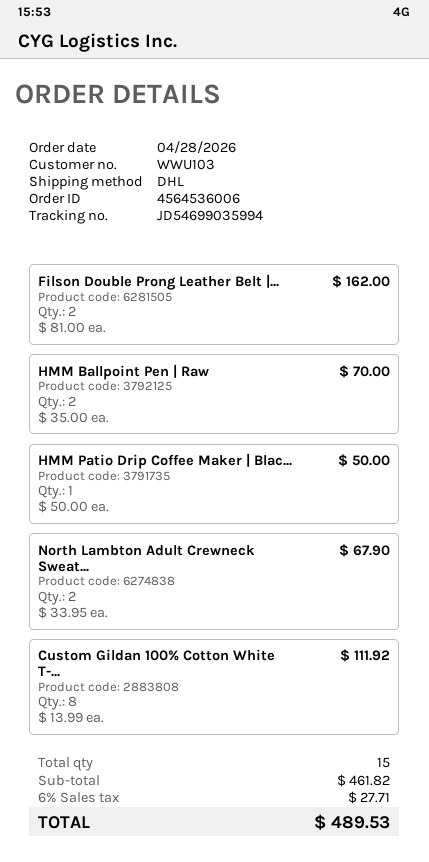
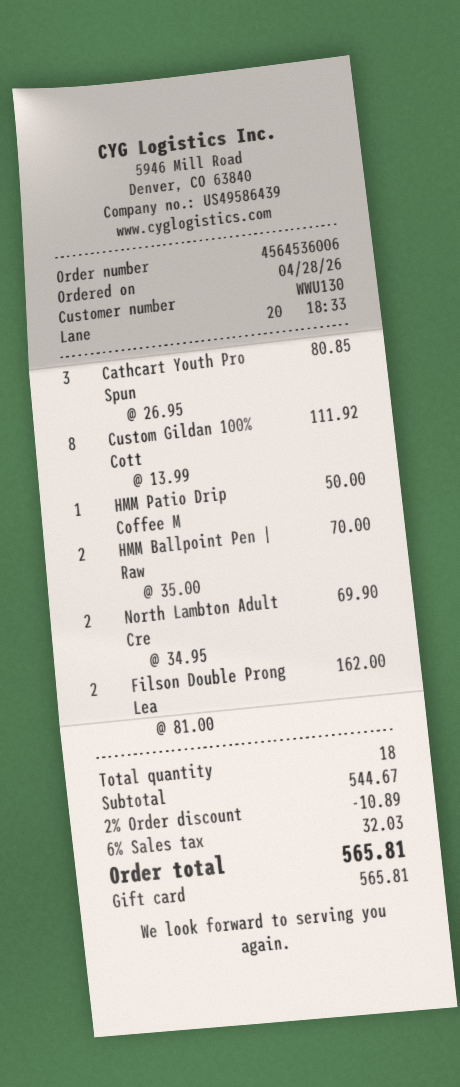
customer number: WWU103 -> WWU130
North Lambton Adult Crewneck Sweat...: 2 x 33.95 = 67.90 -> 2 x 34.95 = 69.90
Cathcart Youth Pro Spun: none -> 3 x 26.95 = 80.85
total quantity: 15 -> 18
subtotal: 461.82 -> 544.67
discount: none -> 2% = 10.89
tax: 6% = 27.71 -> 6% = 32.03
total: 489.53 -> 565.81

